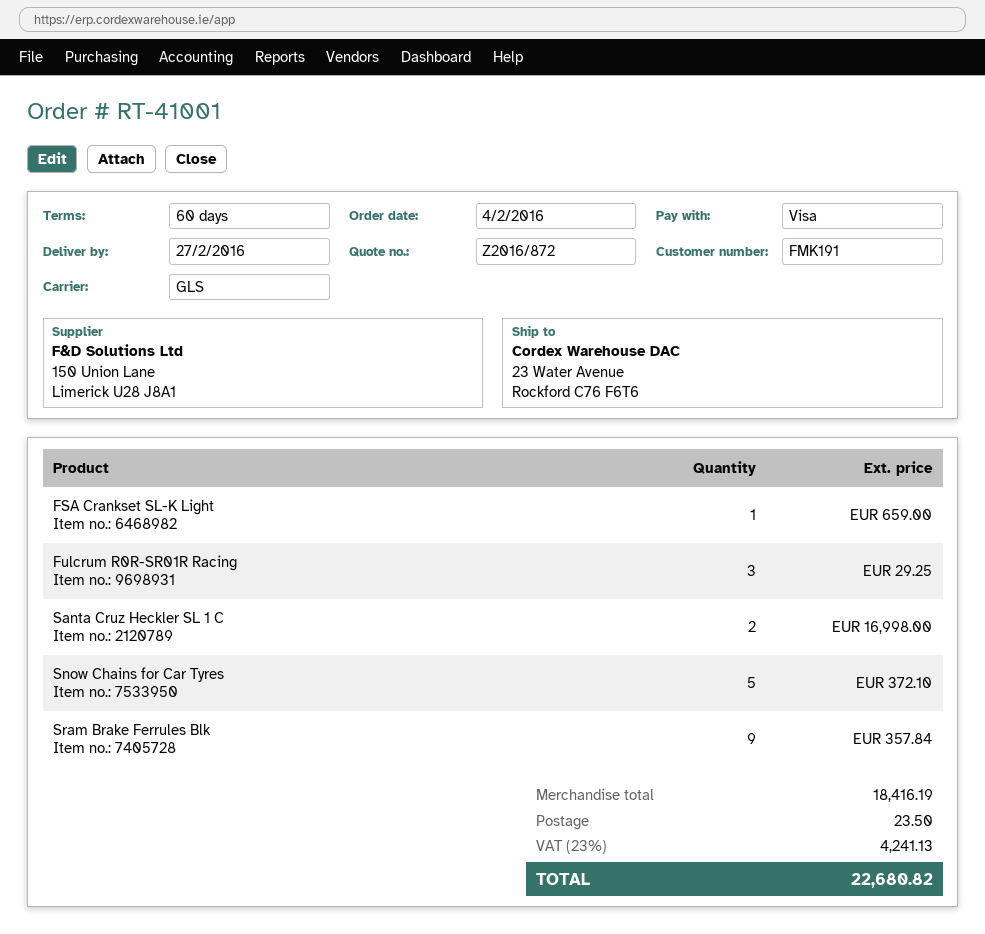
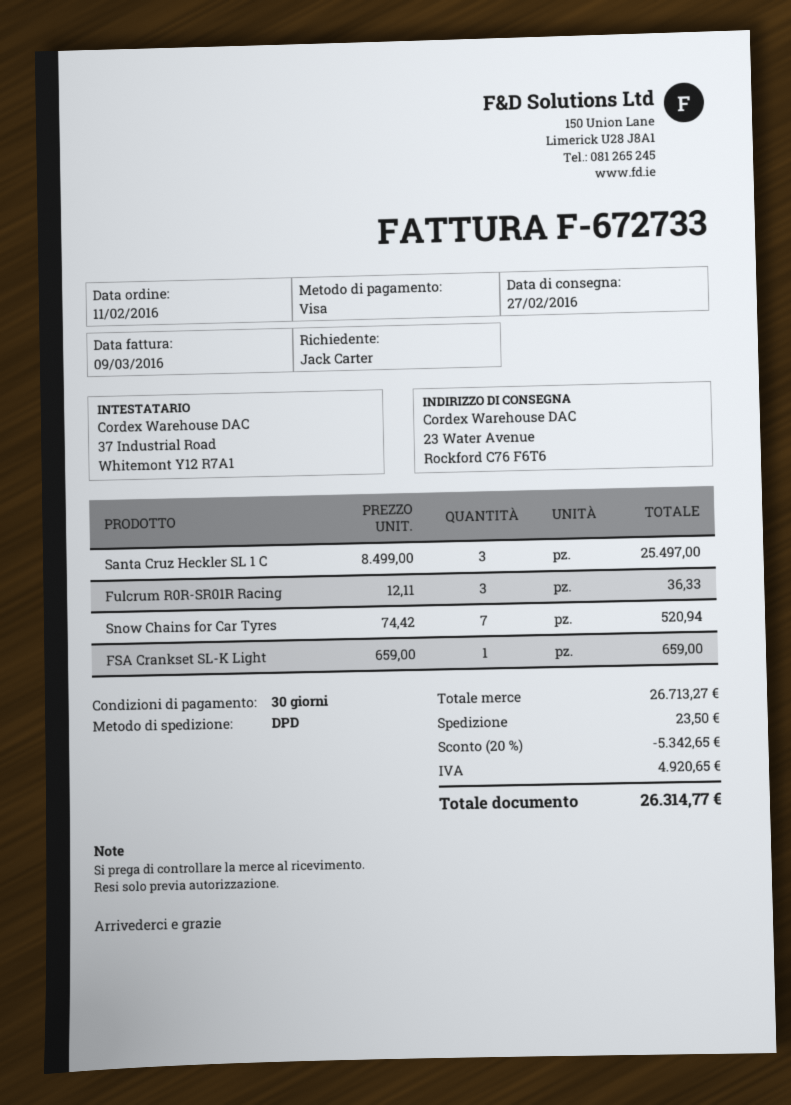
order date: 2016-02-04 -> 2016-02-11
payment terms: 60 days -> 30 days
shipping method: GLS -> DPD
Fulcrum R0R-SR01R Racing: 3 for 29.25 -> 3 for 36.33
Santa Cruz Heckler SL 1 C: 2 for 16998.00 -> 3 for 25497.00
Snow Chains for Car Tyres: 5 for 372.10 -> 7 for 520.94
Sram Brake Ferrules Blk: 9 for 357.84 -> none
subtotal: 18416.19 -> 26713.27
discount: none -> 20% = 5342.65
tax: 4241.13 -> 4920.65
total: 22680.82 -> 26314.77

